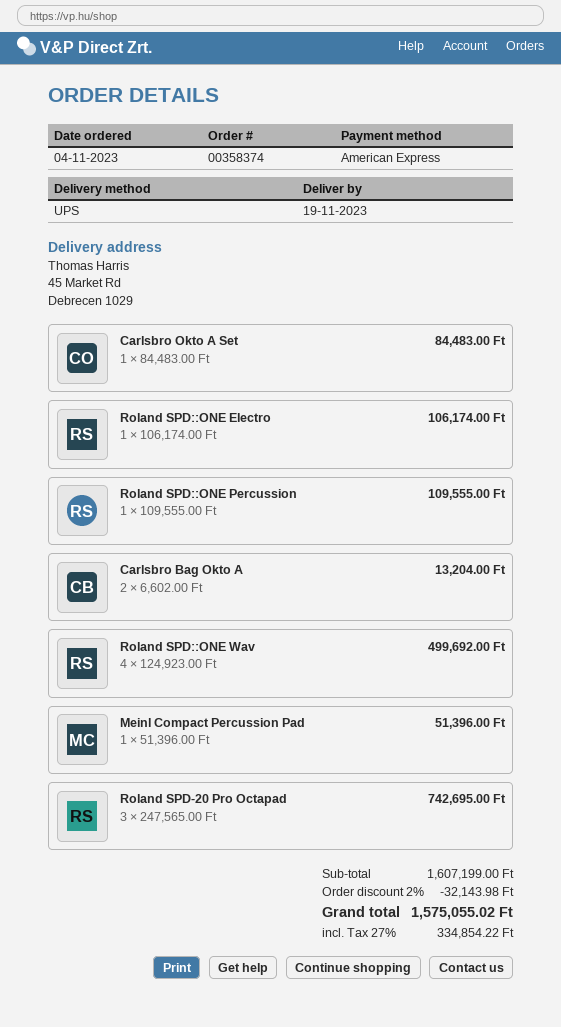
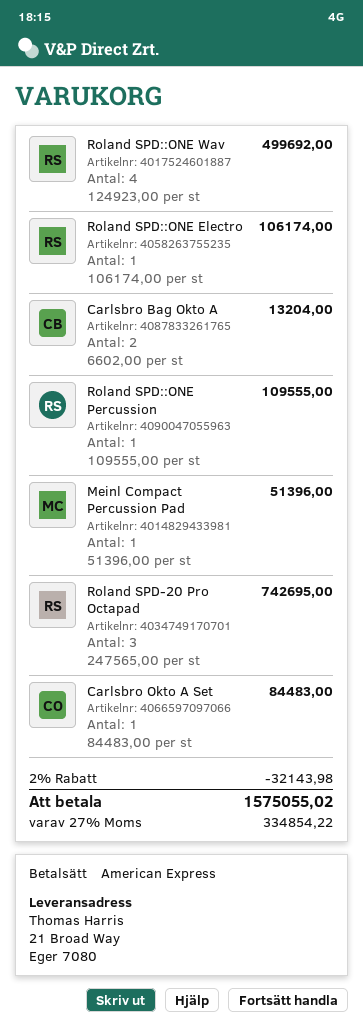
ship to: 45 Market Rd, Debrecen 1029 -> 21 Broad Way, Eger 7080

